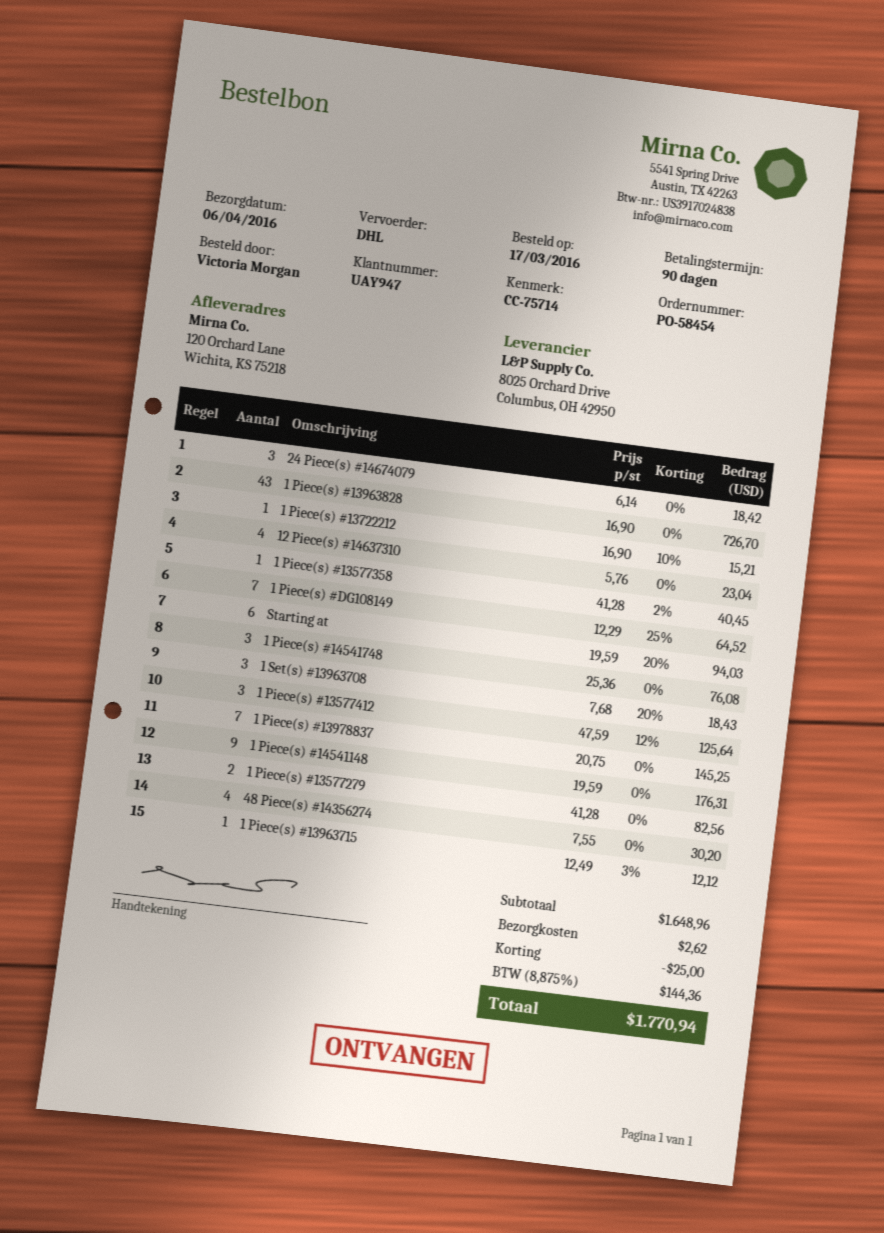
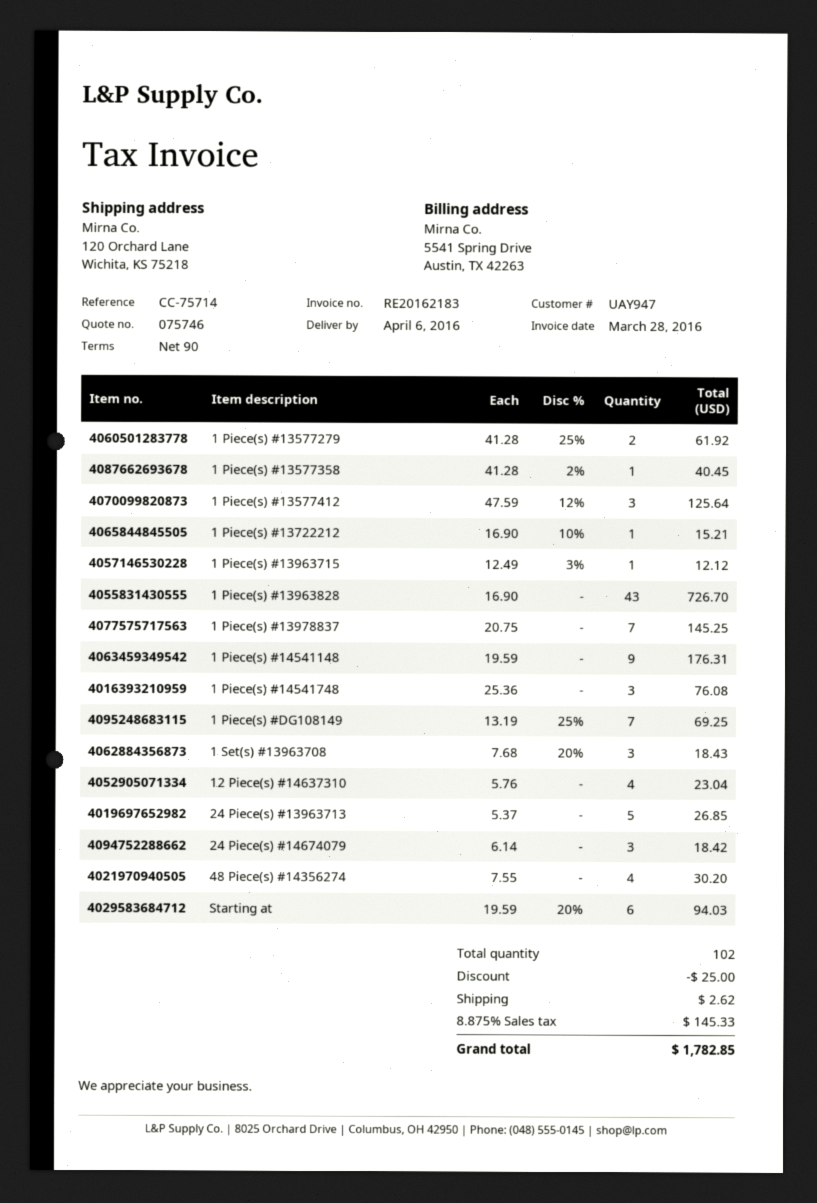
1 Piece(s) #DG108149: 7 x 12.29 - 25% = 64.52 -> 7 x 13.19 - 25% = 69.25
1 Piece(s) #13577279: 2 x 41.28 = 82.56 -> 2 x 41.28 - 25% = 61.92
24 Piece(s) #13963713: none -> 5 x 5.37 = 26.85
tax: 8.875% = 144.36 -> 8.875% = 145.33
total: 1770.94 -> 1782.85

